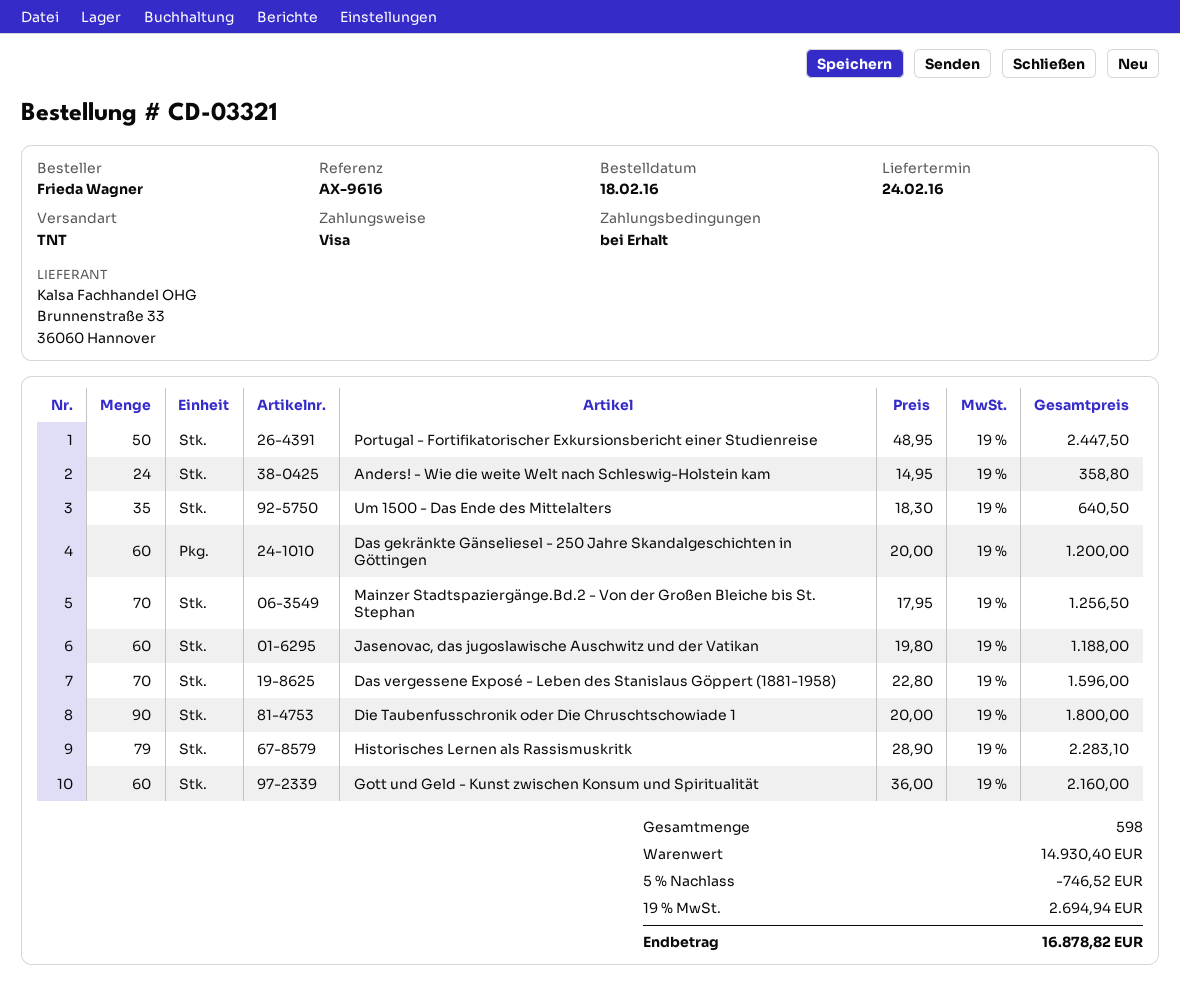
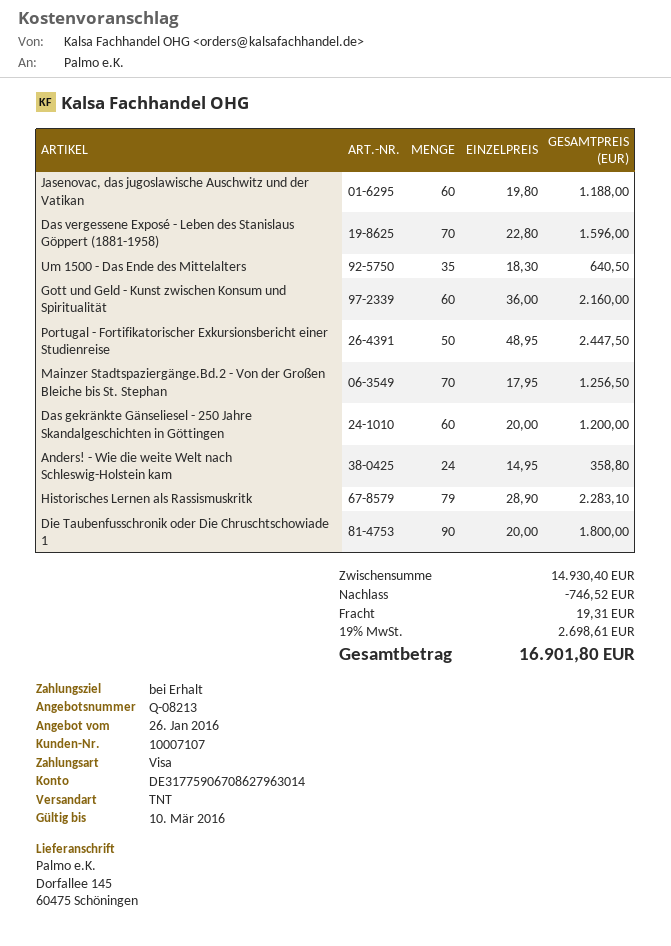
shipping: none -> 19.31
tax: 19% = 2694.94 -> 19% = 2698.61
total: 16878.82 -> 16901.80

